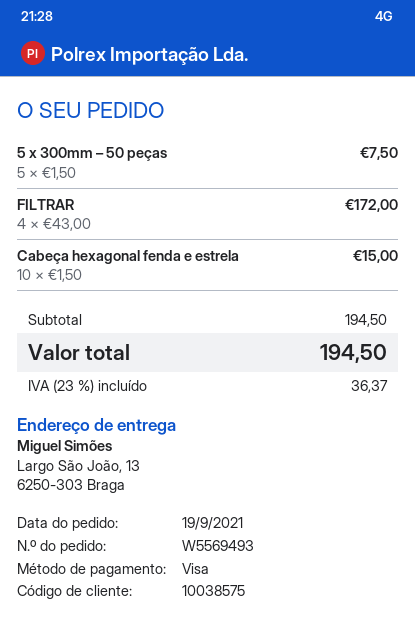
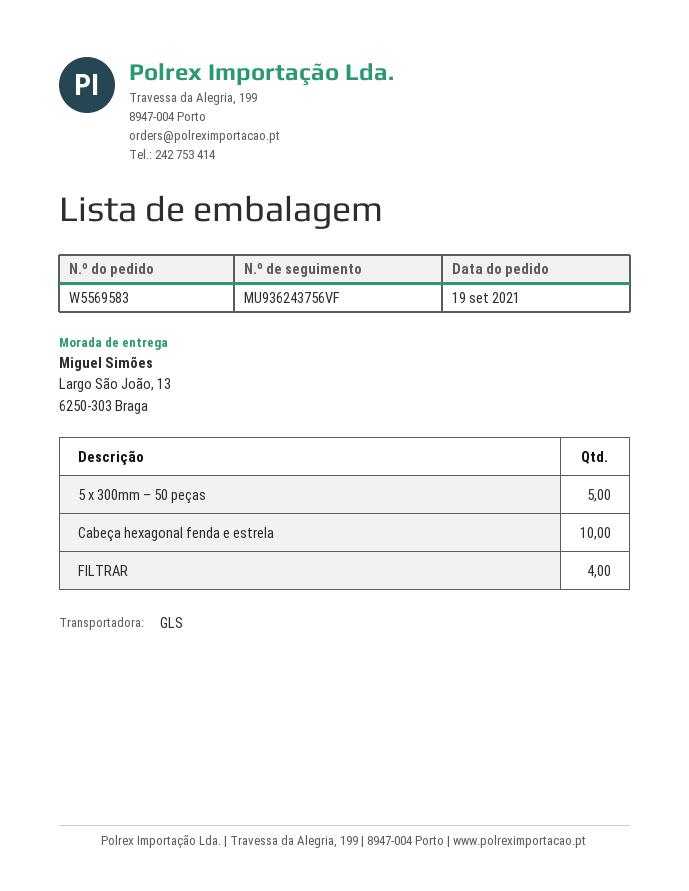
order number: W5569493 -> W5569583

